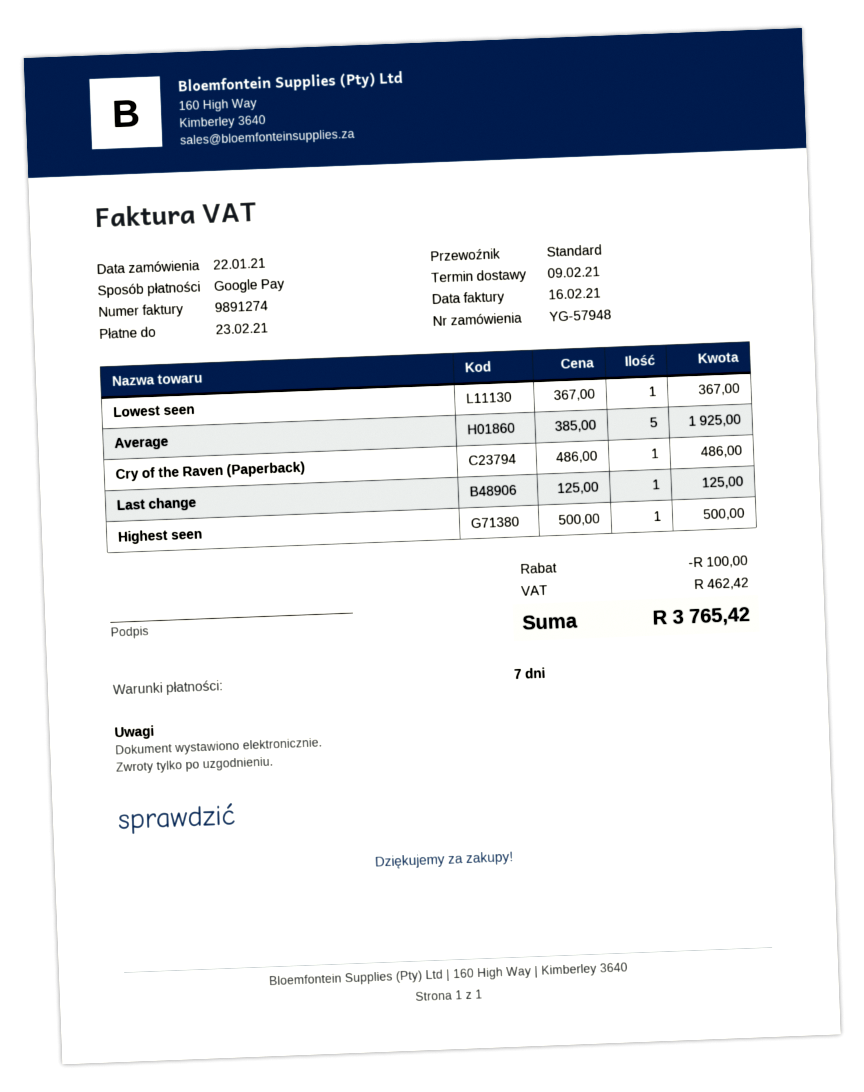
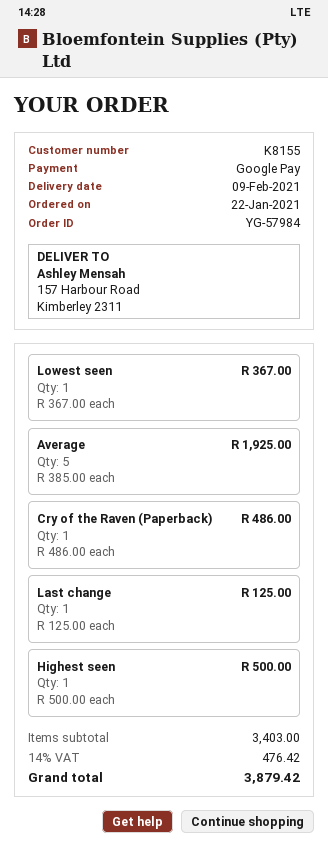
order number: YG-57948 -> YG-57984
discount: 100.00 -> none
tax: 462.42 -> 476.42
total: 3765.42 -> 3879.42

